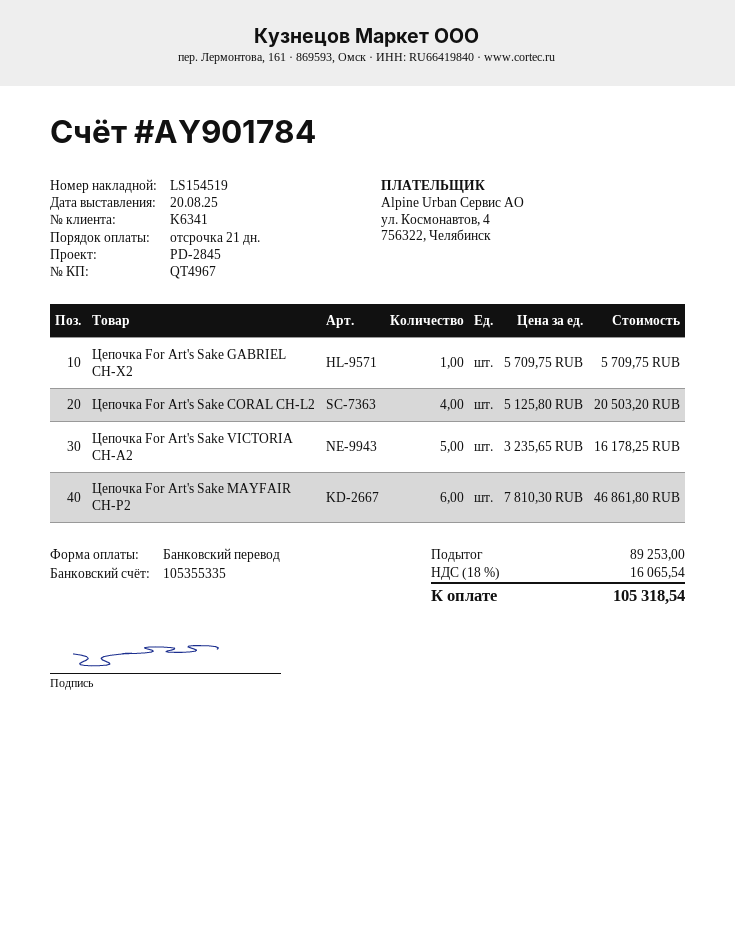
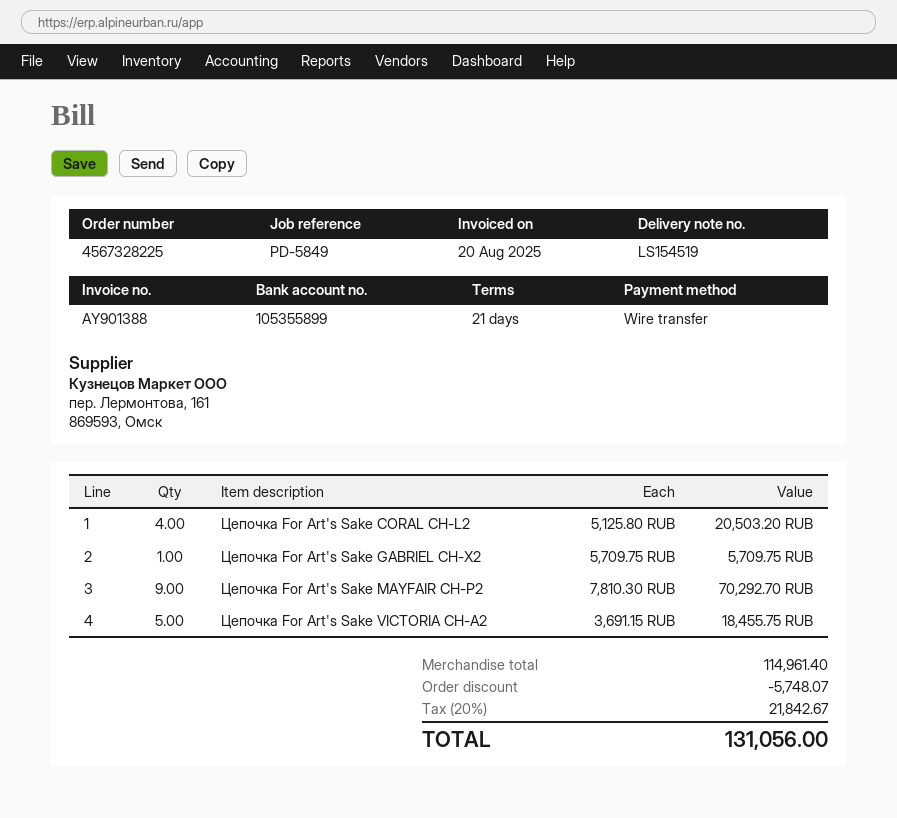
invoice number: AY901784 -> AY901388
reference: PD-2845 -> PD-5849
bank account: 105355335 -> 105355899
Цепочка For Art's Sake VICTORIA CH-A2: 5 x 3235.65 = 16178.25 -> 5 x 3691.15 = 18455.75
Цепочка For Art's Sake MAYFAIR CH-P2: 6 x 7810.30 = 46861.80 -> 9 x 7810.30 = 70292.70
subtotal: 89253.00 -> 114961.40
discount: none -> 5748.07
tax: 18% = 16065.54 -> 20% = 21842.67
total: 105318.54 -> 131056.00

